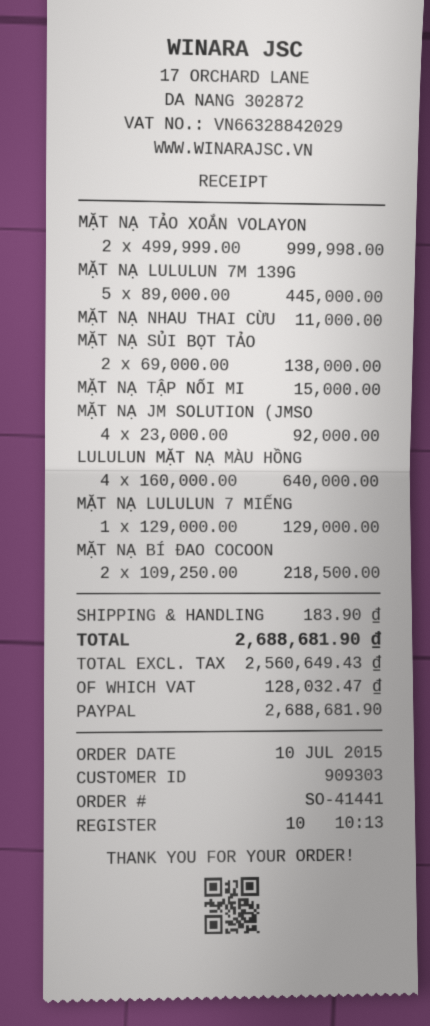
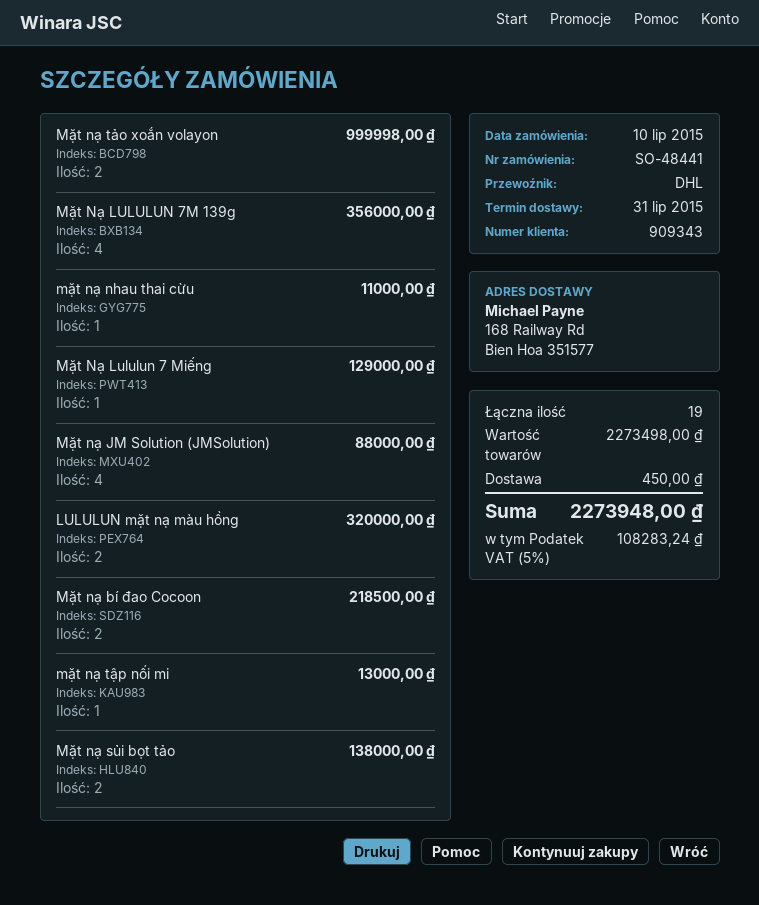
order number: SO-41441 -> SO-48441
customer number: 909303 -> 909343
MẶT NẠ LULULUN 7M 139G: 5 for 445000.00 -> 4 for 356000.00
MẶT NẠ TẬP NỐI MI: 1 for 15000.00 -> 1 for 13000.00
MẶT NẠ JM SOLUTION (JMSO: 4 for 92000.00 -> 4 for 88000.00
LULULUN MẶT NẠ MÀU HỒNG: 4 for 640000.00 -> 2 for 320000.00
shipping: 183.90 -> 450.00
tax: 128032.47 -> 108283.24
total: 2688681.90 -> 2273948.00

